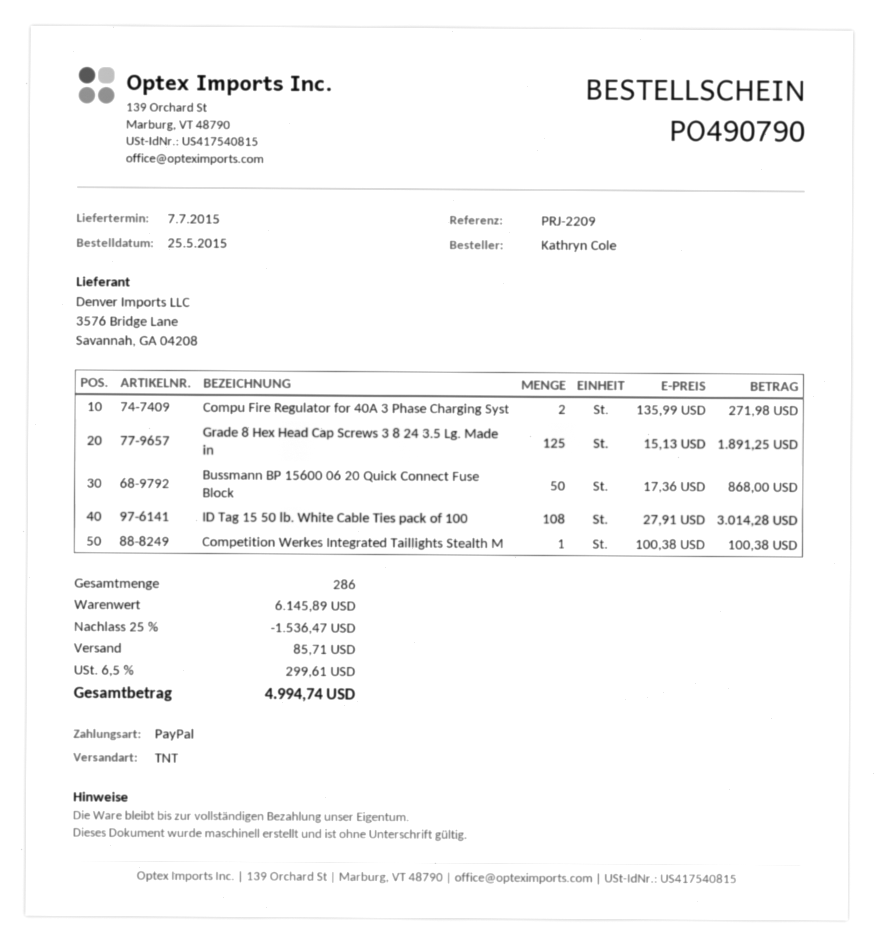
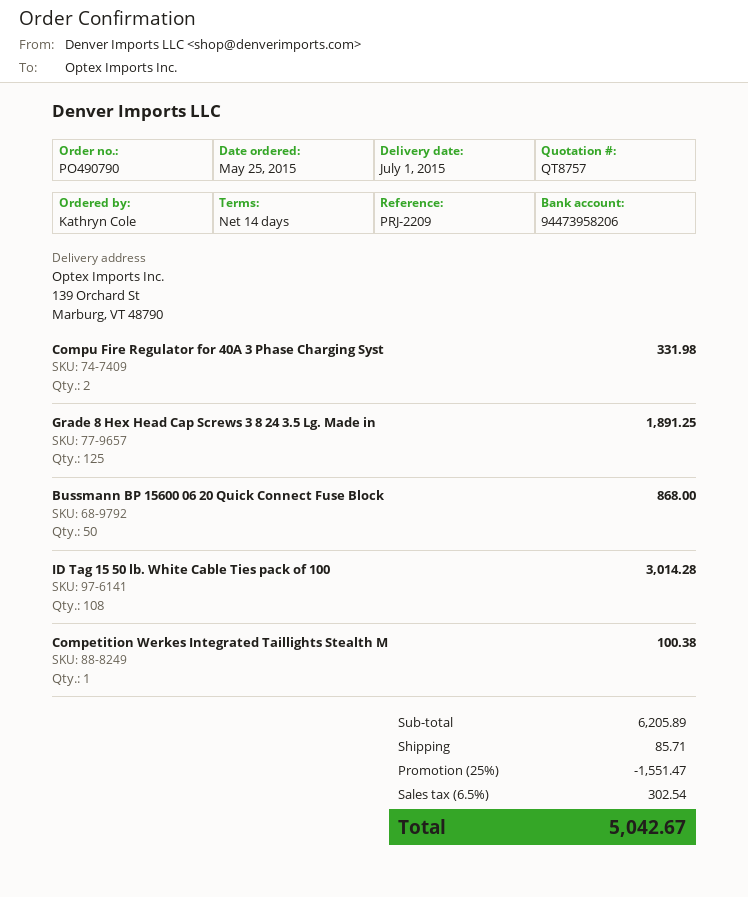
delivery date: 2015-07-07 -> 2015-07-01
Compu Fire Regulator for 40A 3 Phase Charging Syst: 2 for 271.98 -> 2 for 331.98
subtotal: 6145.89 -> 6205.89
discount: 25% = 1536.47 -> 25% = 1551.47
tax: 6.5% = 299.61 -> 6.5% = 302.54
total: 4994.74 -> 5042.67

